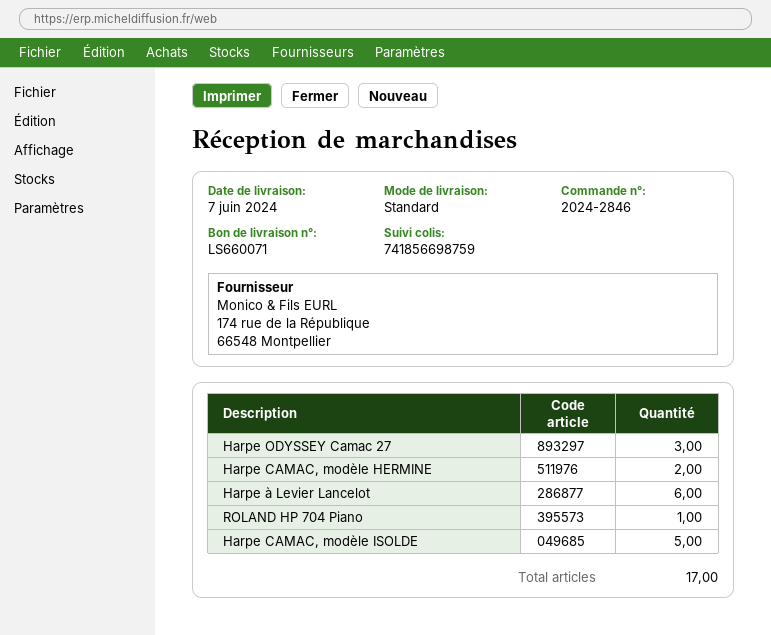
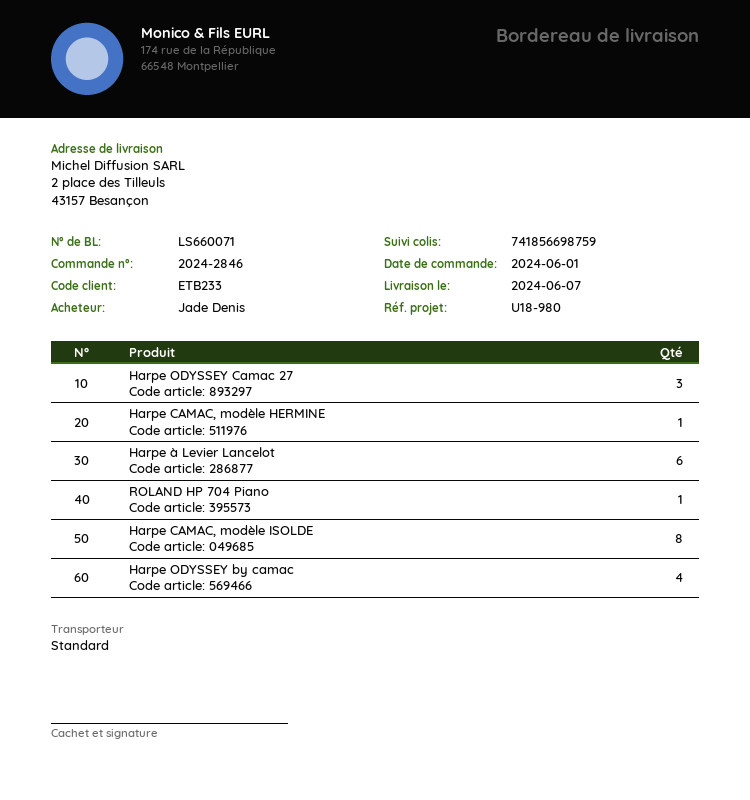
Harpe CAMAC, modèle HERMINE: 2 -> 1
Harpe CAMAC, modèle ISOLDE: 5 -> 8
Harpe ODYSSEY by camac: none -> 4

